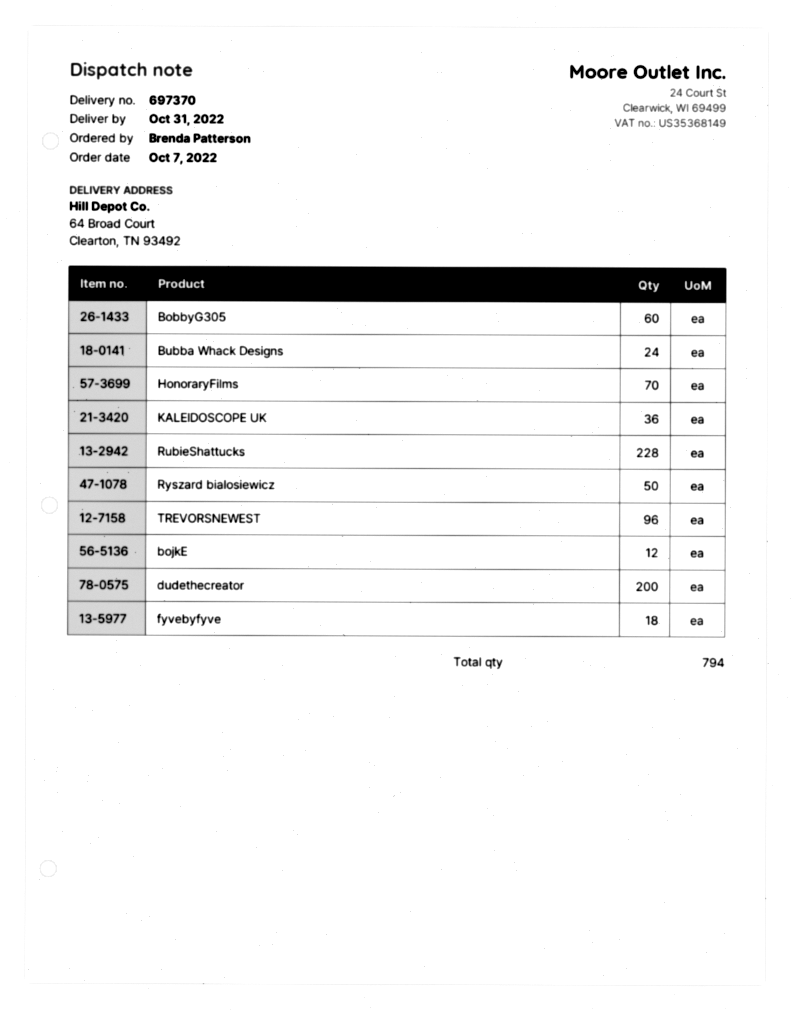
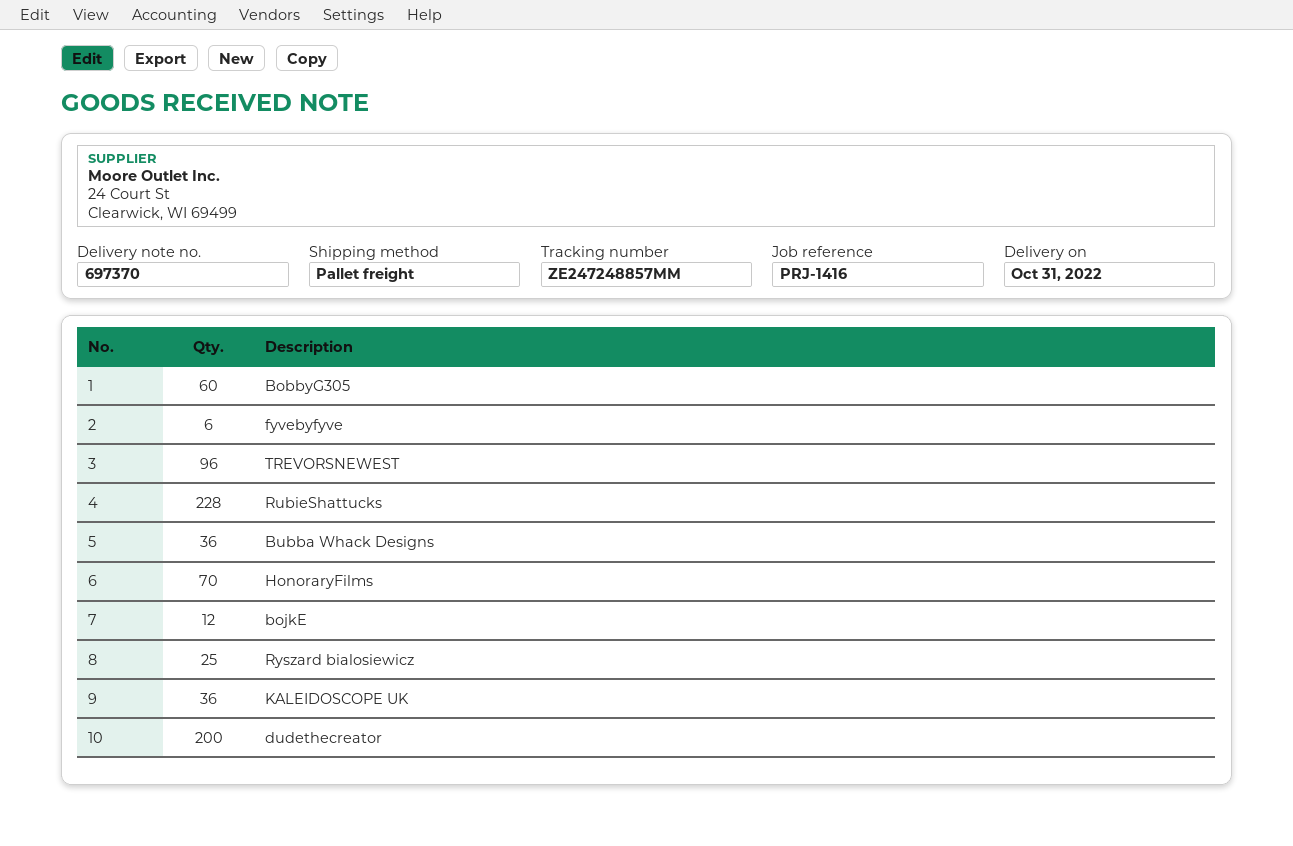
Bubba Whack Designs: 24 -> 36
Ryszard bialosiewicz: 50 -> 25
fyvebyfyve: 18 -> 6

